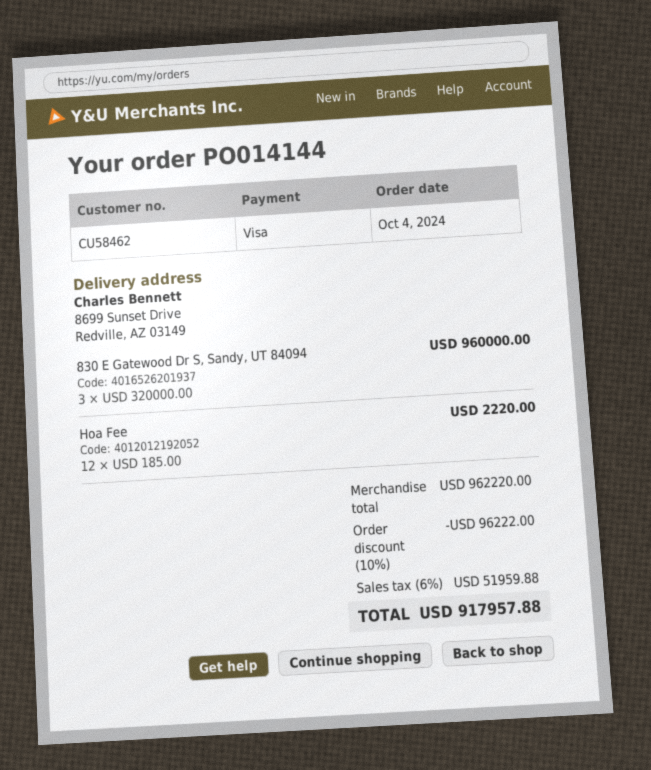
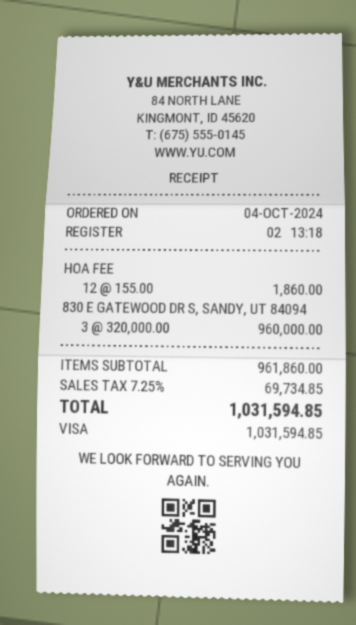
Hoa Fee: 12 x 185.00 = 2220.00 -> 12 x 155.00 = 1860.00
subtotal: 962220.00 -> 961860.00
discount: 10% = 96222.00 -> none
tax: 6% = 51959.88 -> 7.25% = 69734.85
total: 917957.88 -> 1031594.85

